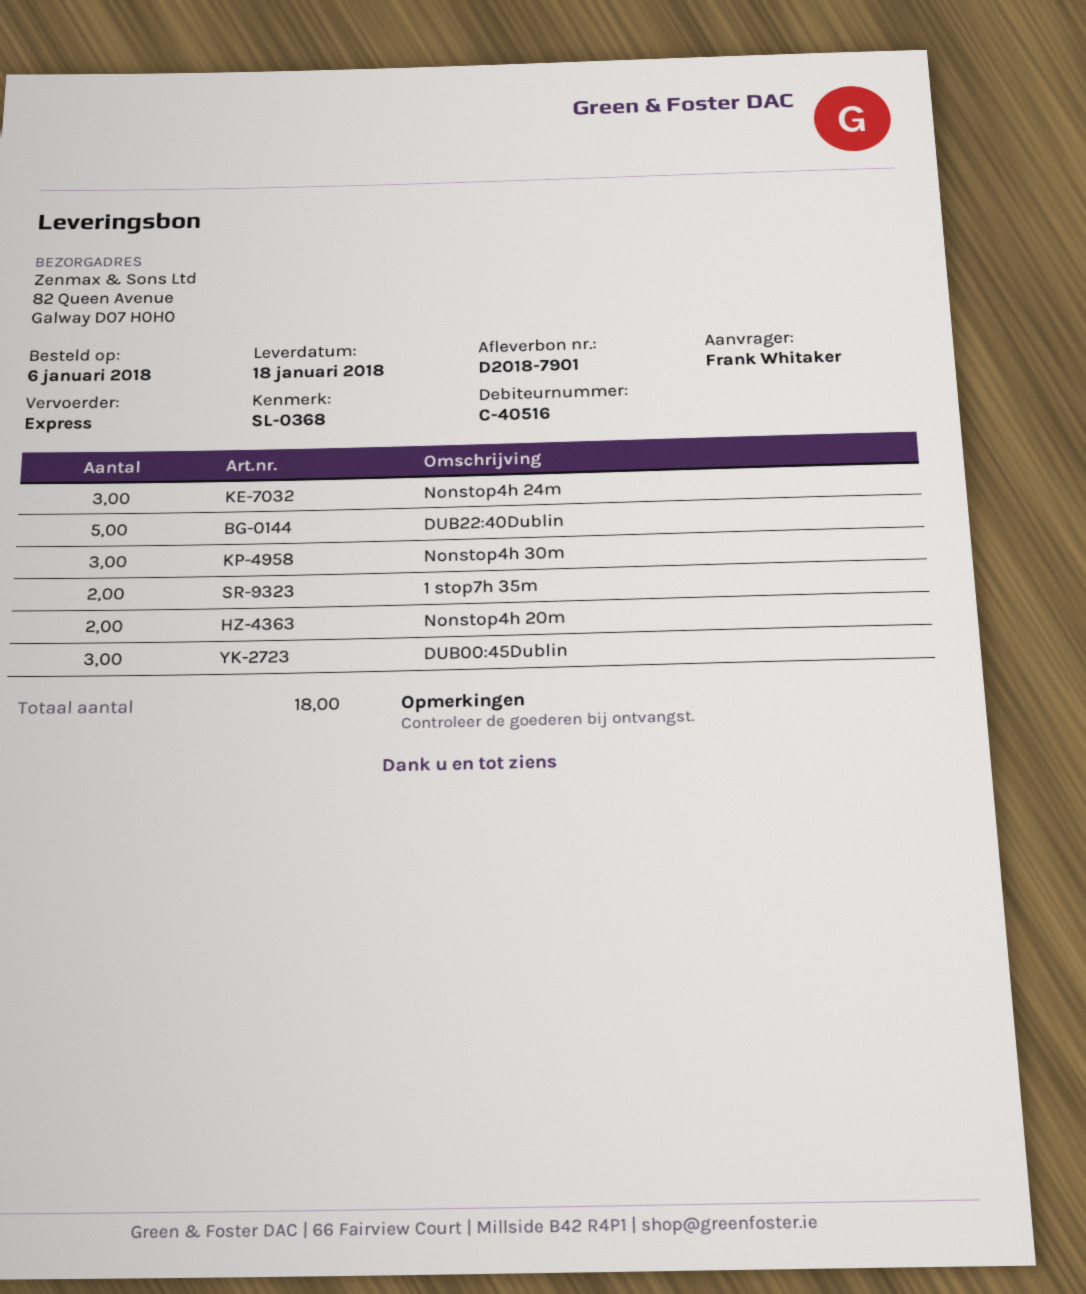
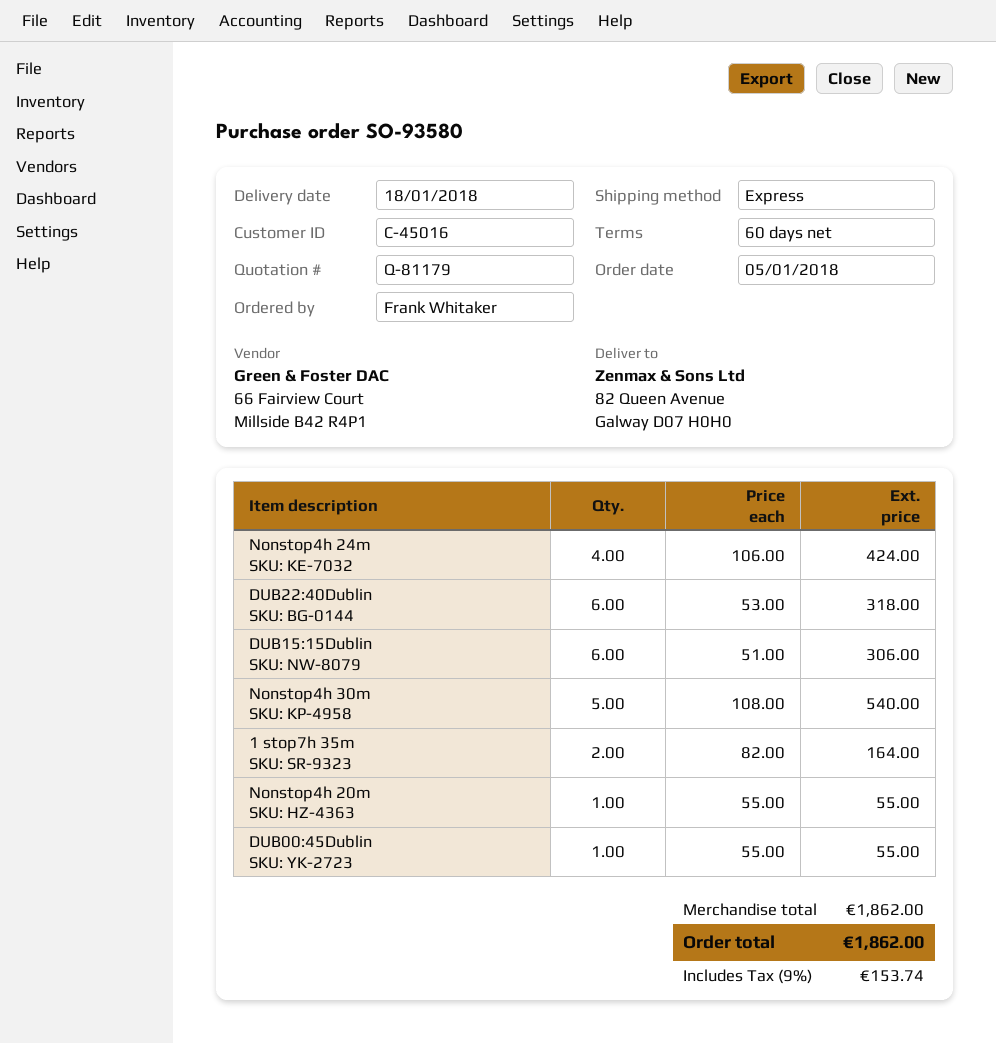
order date: 2018-01-06 -> 2018-01-05
customer number: C-40516 -> C-45016
Nonstop4h 24m: 3 -> 4
DUB22:40Dublin: 5 -> 6
Nonstop4h 30m: 3 -> 5
Nonstop4h 20m: 2 -> 1
DUB00:45Dublin: 3 -> 1
DUB15:15Dublin: none -> 6

